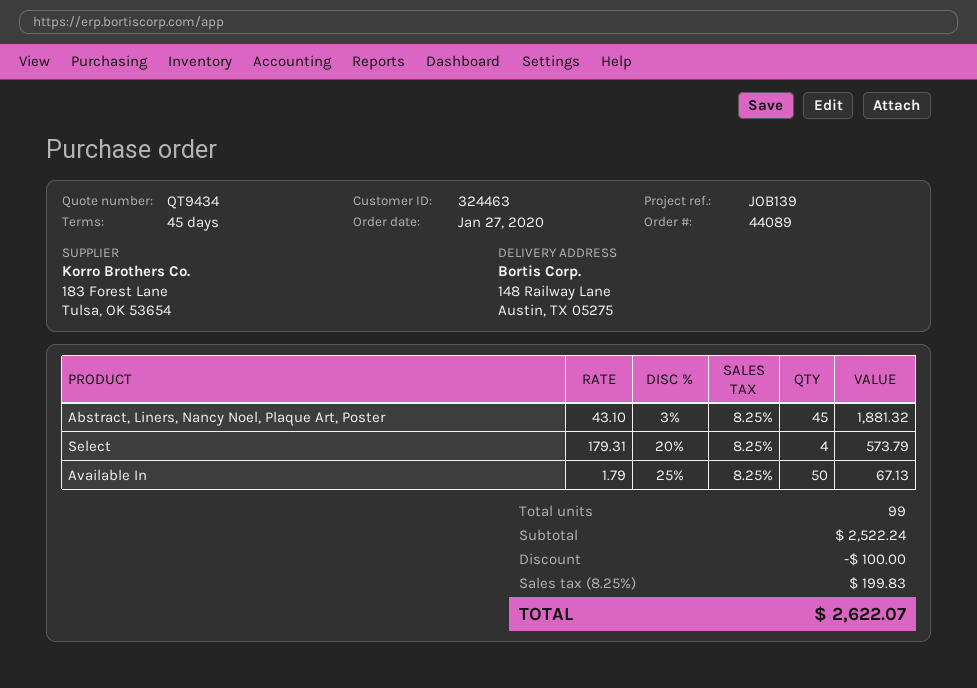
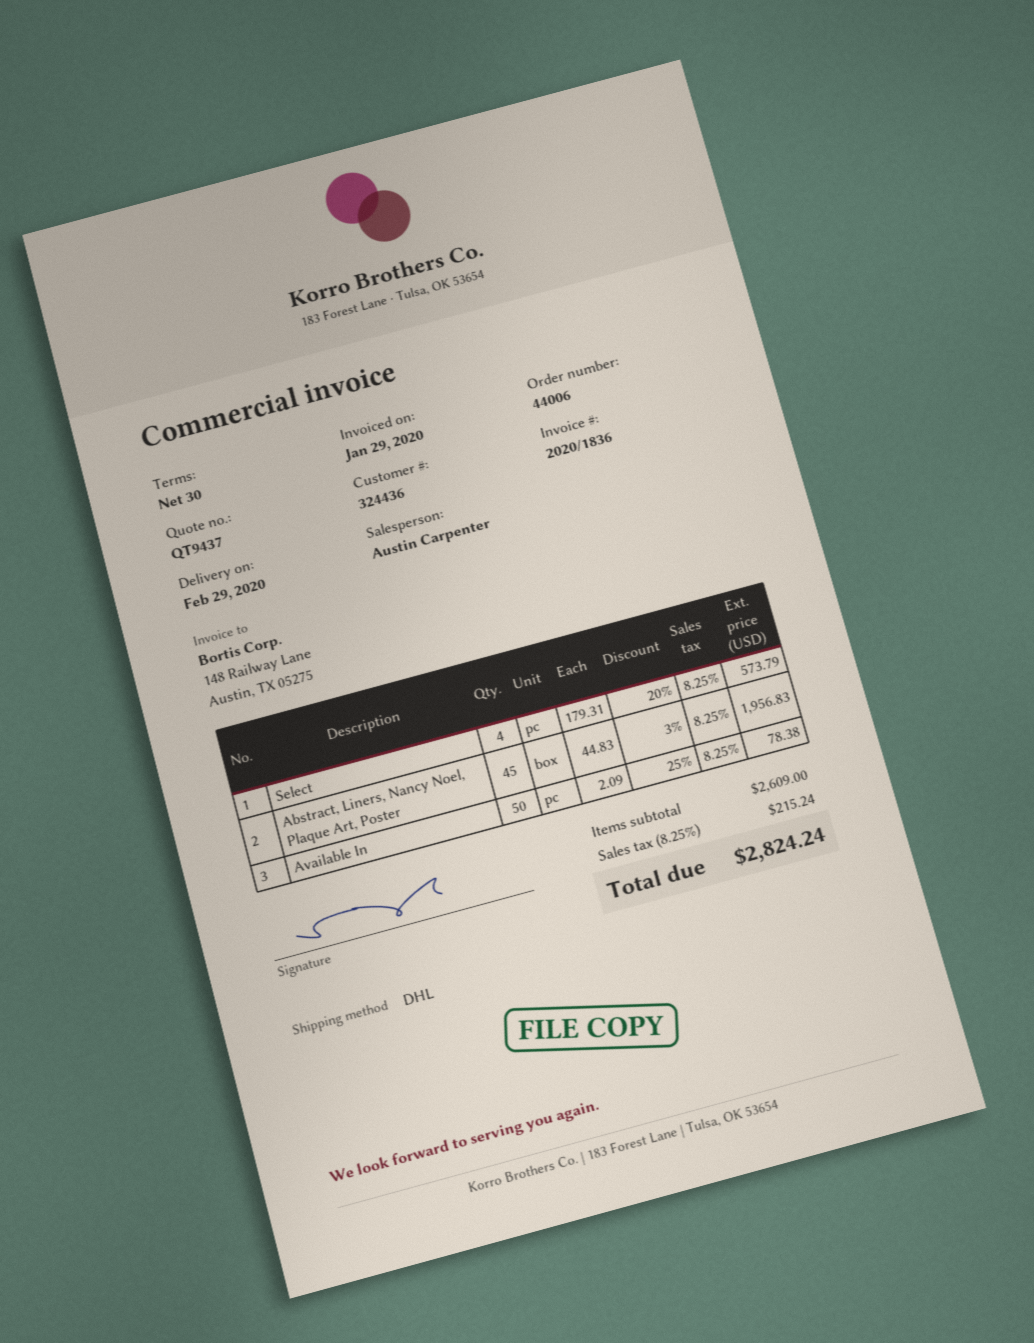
quote number: QT9434 -> QT9437
order number: 44089 -> 44006
payment terms: 45 days -> 30 days
customer number: 324463 -> 324436
Abstract, Liners, Nancy Noel, Plaque Art, Poster: 45 x 43.10 - 3% = 1881.32 -> 45 x 44.83 - 3% = 1956.83
Available In: 50 x 1.79 - 25% = 67.13 -> 50 x 2.09 - 25% = 78.38
subtotal: 2522.24 -> 2609.00
discount: 100.00 -> none
tax: 8.25% = 199.83 -> 8.25% = 215.24
total: 2622.07 -> 2824.24

